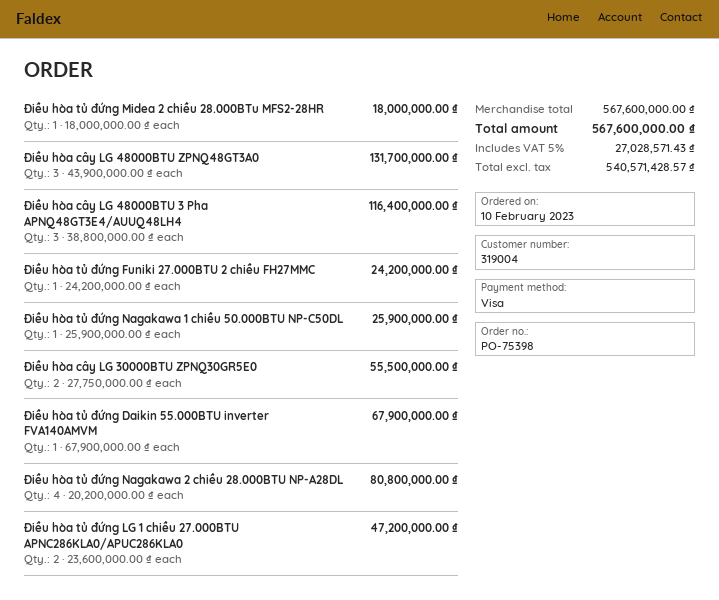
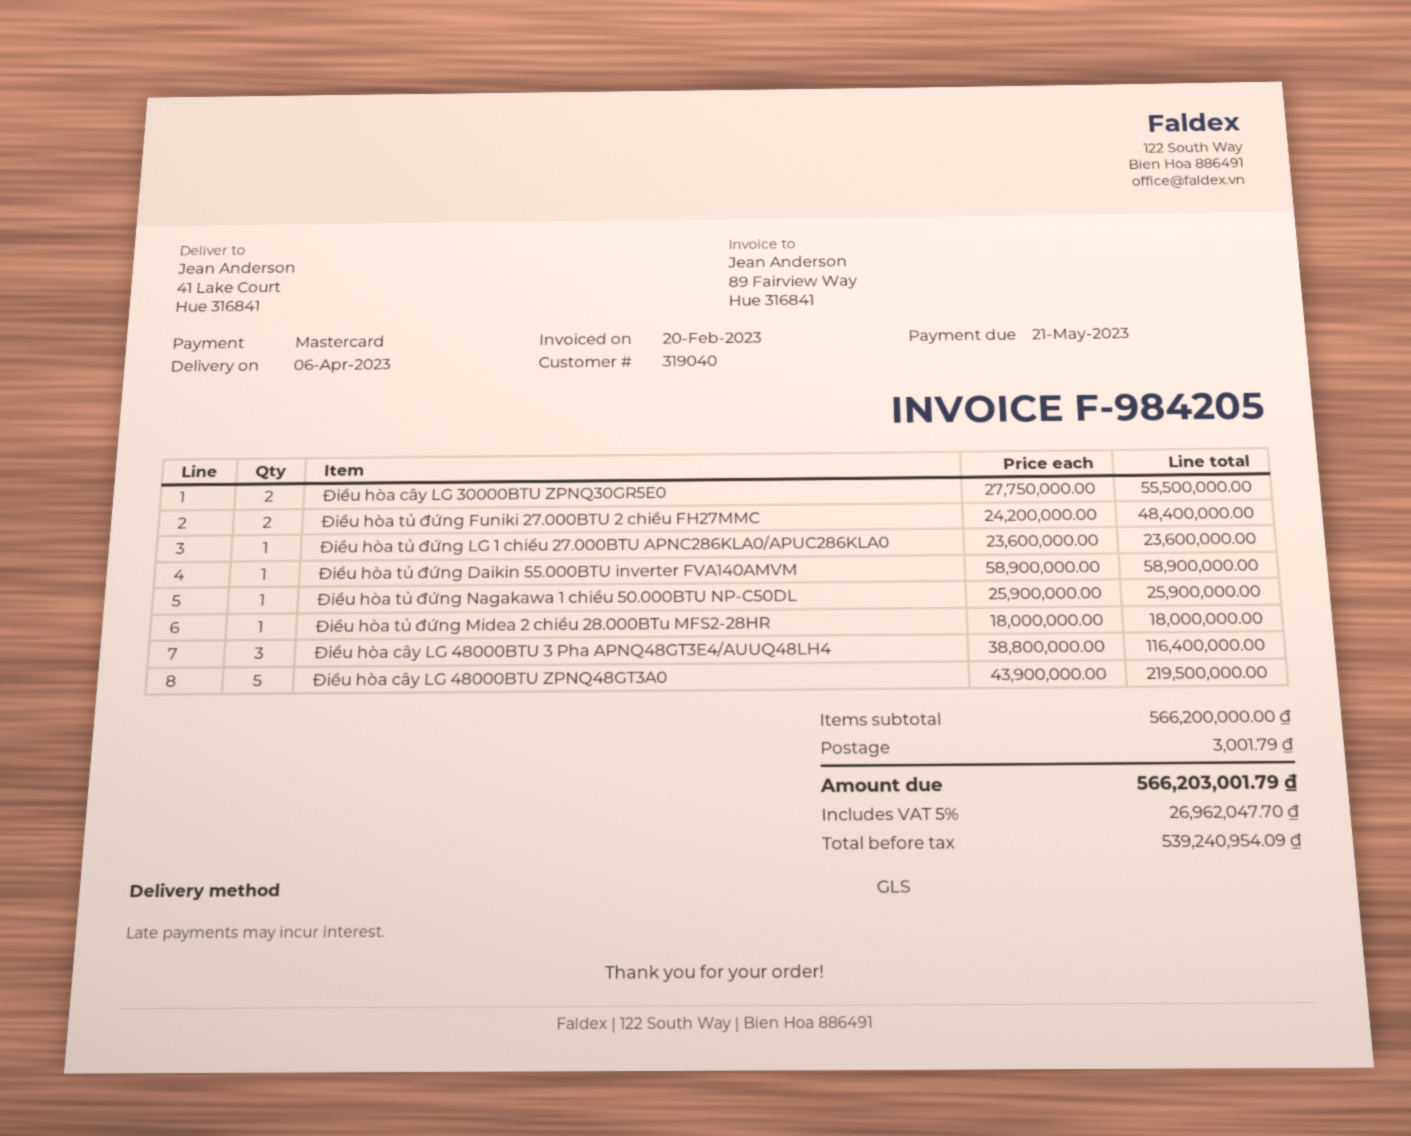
customer number: 319004 -> 319040
payment method: Visa -> Mastercard
Điều hòa cây LG 48000BTU ZPNQ48GT3A0: 3 x 43900000.00 = 131700000.00 -> 5 x 43900000.00 = 219500000.00
Điều hòa tủ đứng Funiki 27.000BTU 2 chiều FH27MMC: 1 x 24200000.00 = 24200000.00 -> 2 x 24200000.00 = 48400000.00
Điều hòa tủ đứng Daikin 55.000BTU inverter FVA140AMVM: 1 x 67900000.00 = 67900000.00 -> 1 x 58900000.00 = 58900000.00
Điều hòa tủ đứng Nagakawa 2 chiều 28.000BTU NP-A28DL: 4 x 20200000.00 = 80800000.00 -> none
Điều hòa tủ đứng LG 1 chiều 27.000BTU APNC286KLA0/APUC286KLA0: 2 x 23600000.00 = 47200000.00 -> 1 x 23600000.00 = 23600000.00
subtotal: 567600000.00 -> 566200000.00
shipping: none -> 3001.79
net: 540571428.57 -> 539240954.09
tax: 5% = 27028571.43 -> 5% = 26962047.70
total: 567600000.00 -> 566203001.79

